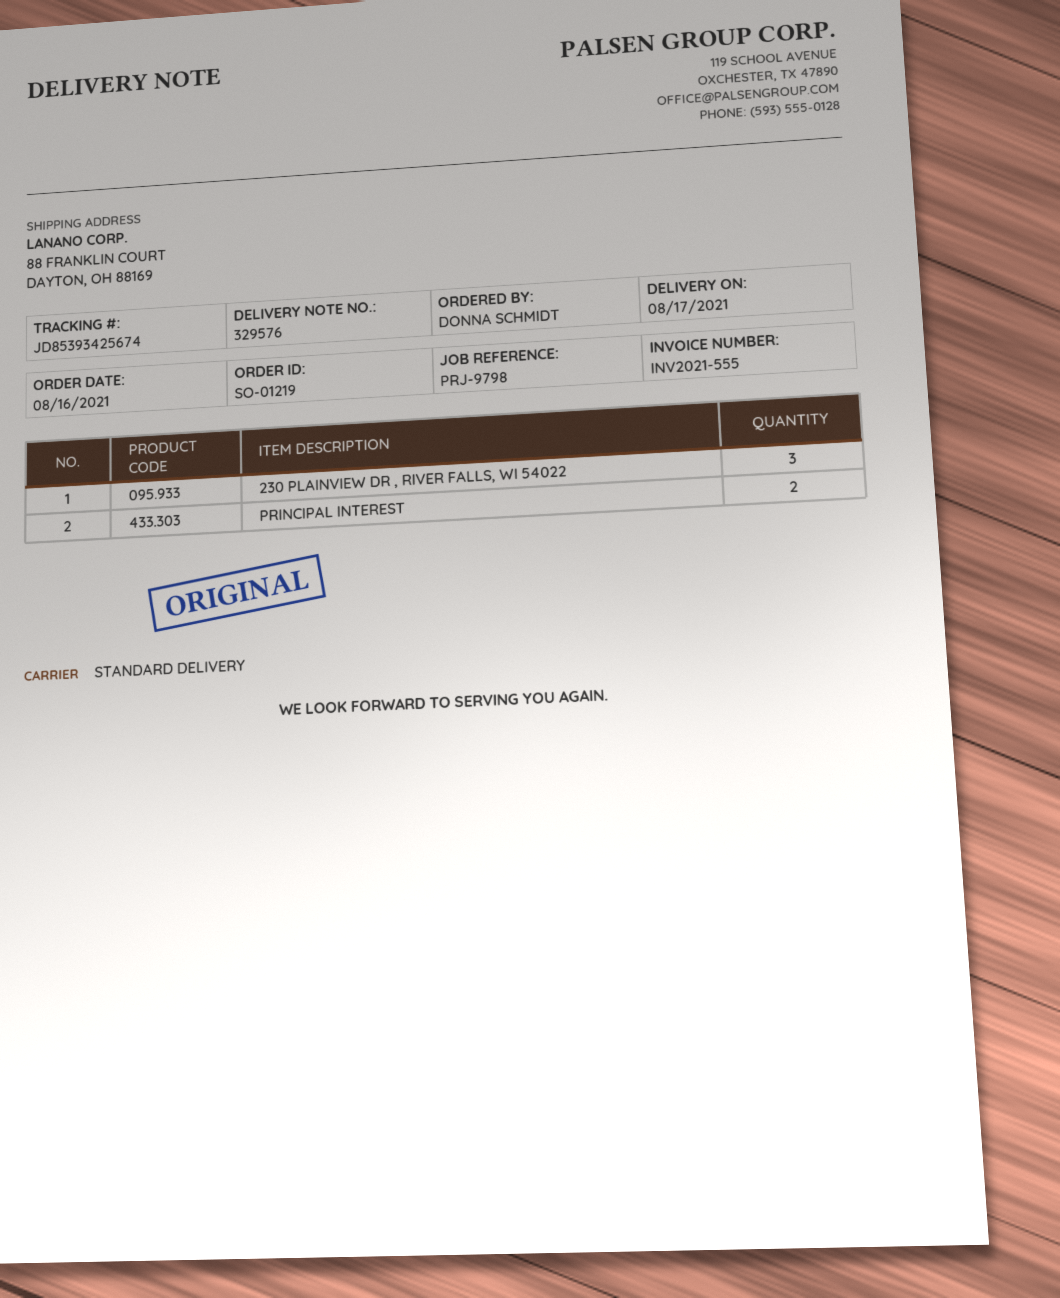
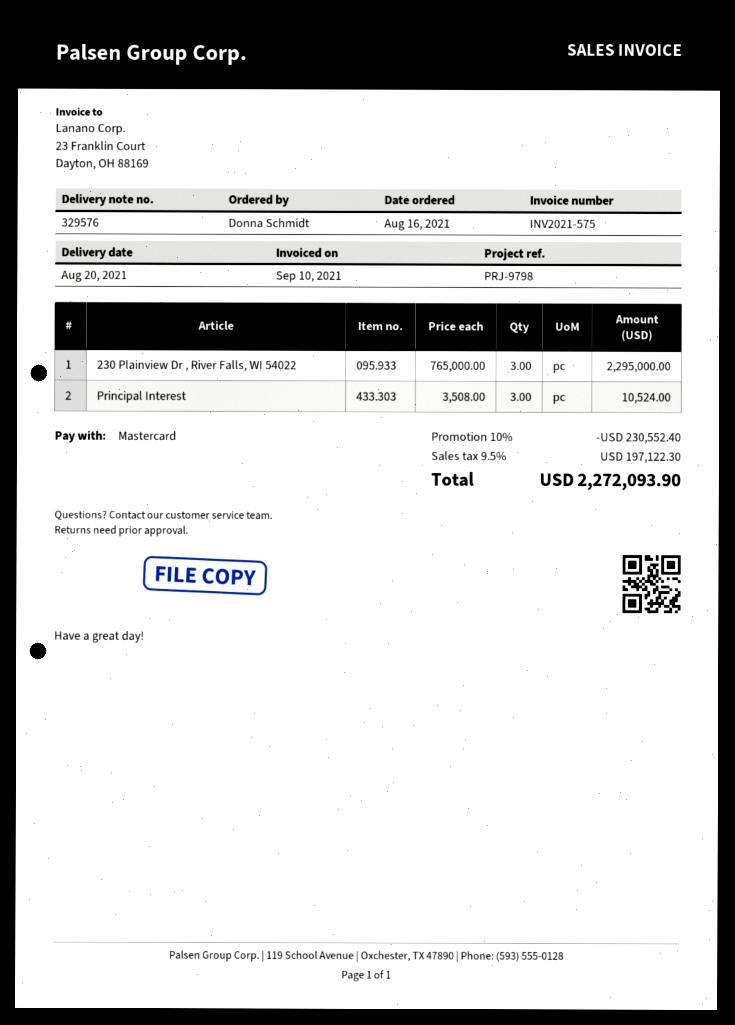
delivery date: 2021-08-17 -> 2021-08-20
invoice number: INV2021-555 -> INV2021-575
PRINCIPAL INTEREST: 2 -> 3

